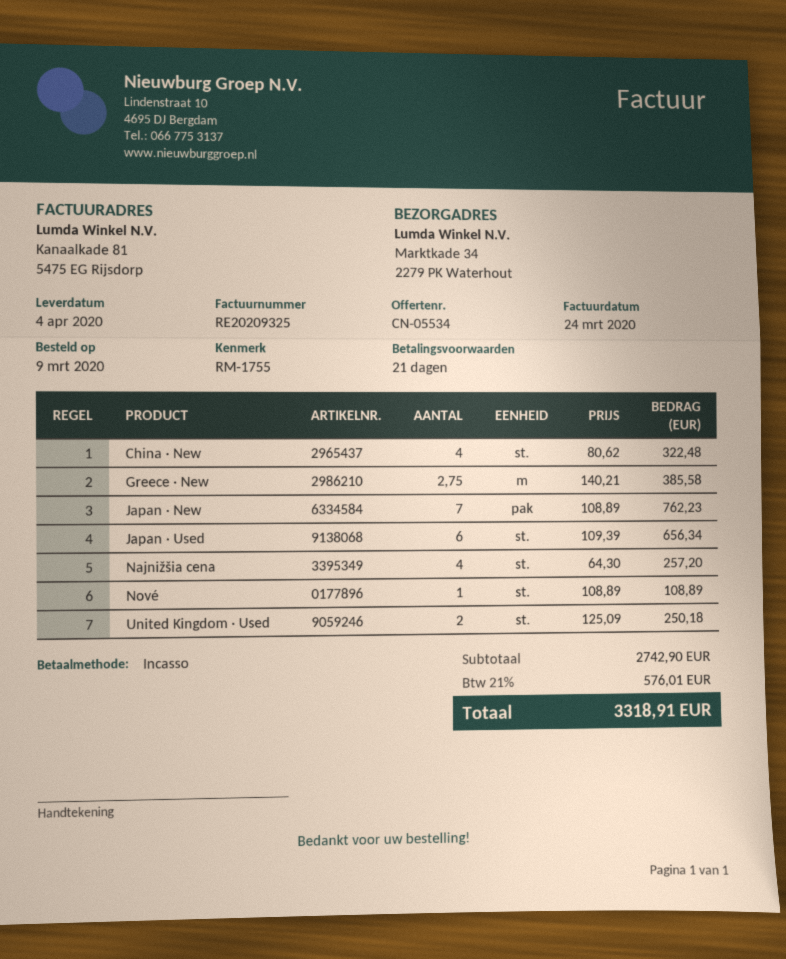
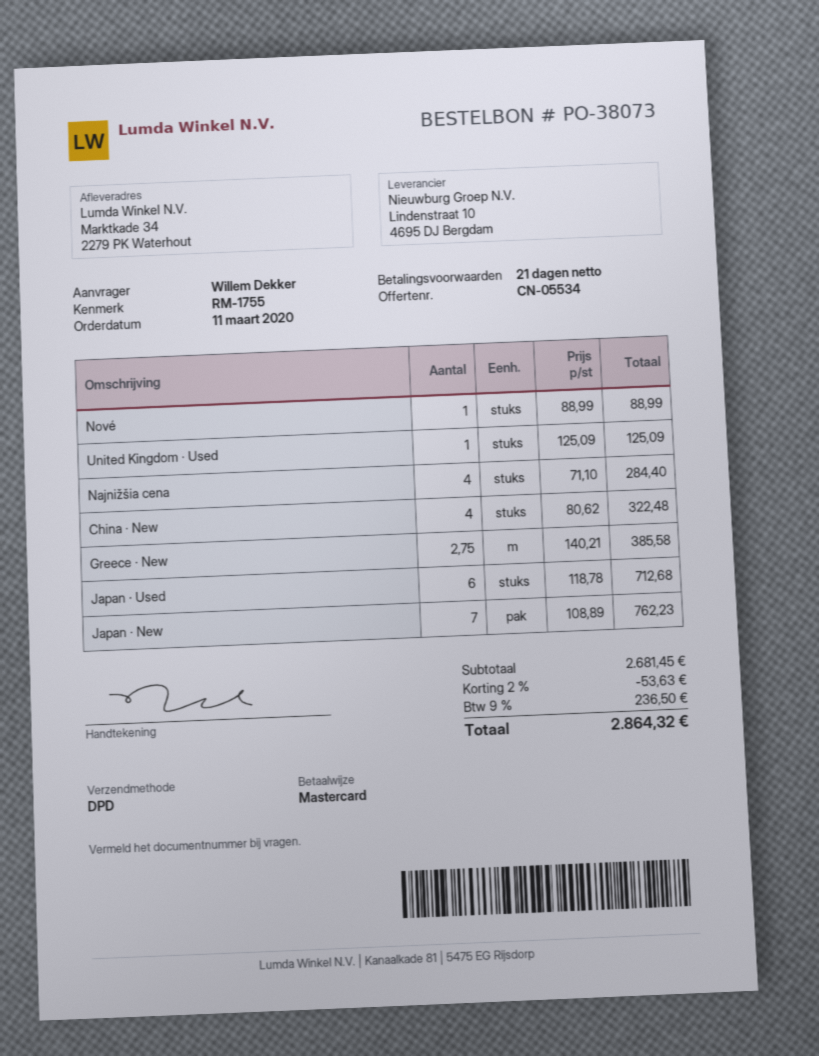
order date: 2020-03-09 -> 2020-03-11
payment method: direct debit -> Mastercard
Japan · Used: 6 x 109.39 = 656.34 -> 6 x 118.78 = 712.68
Najnižšia cena: 4 x 64.30 = 257.20 -> 4 x 71.10 = 284.40
Nové: 1 x 108.89 = 108.89 -> 1 x 88.99 = 88.99
United Kingdom · Used: 2 x 125.09 = 250.18 -> 1 x 125.09 = 125.09
subtotal: 2742.90 -> 2681.45
discount: none -> 2% = 53.63
tax: 21% = 576.01 -> 9% = 236.50
total: 3318.91 -> 2864.32

